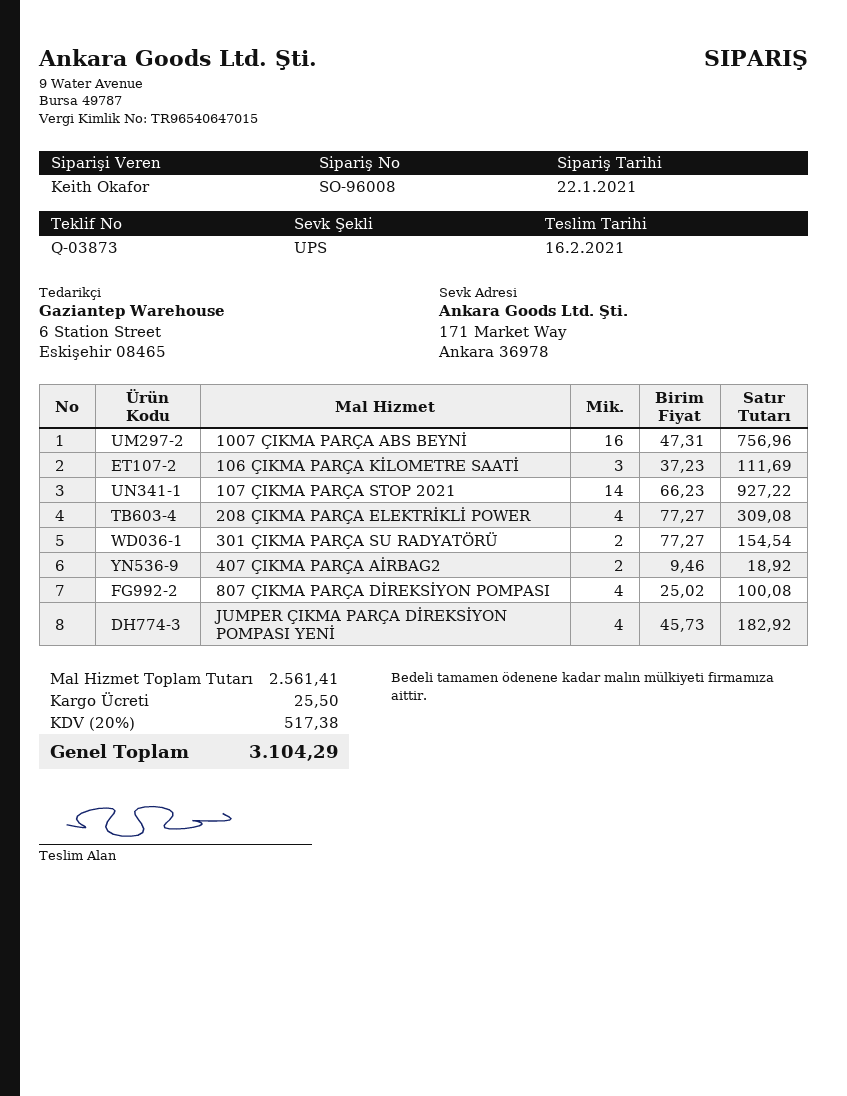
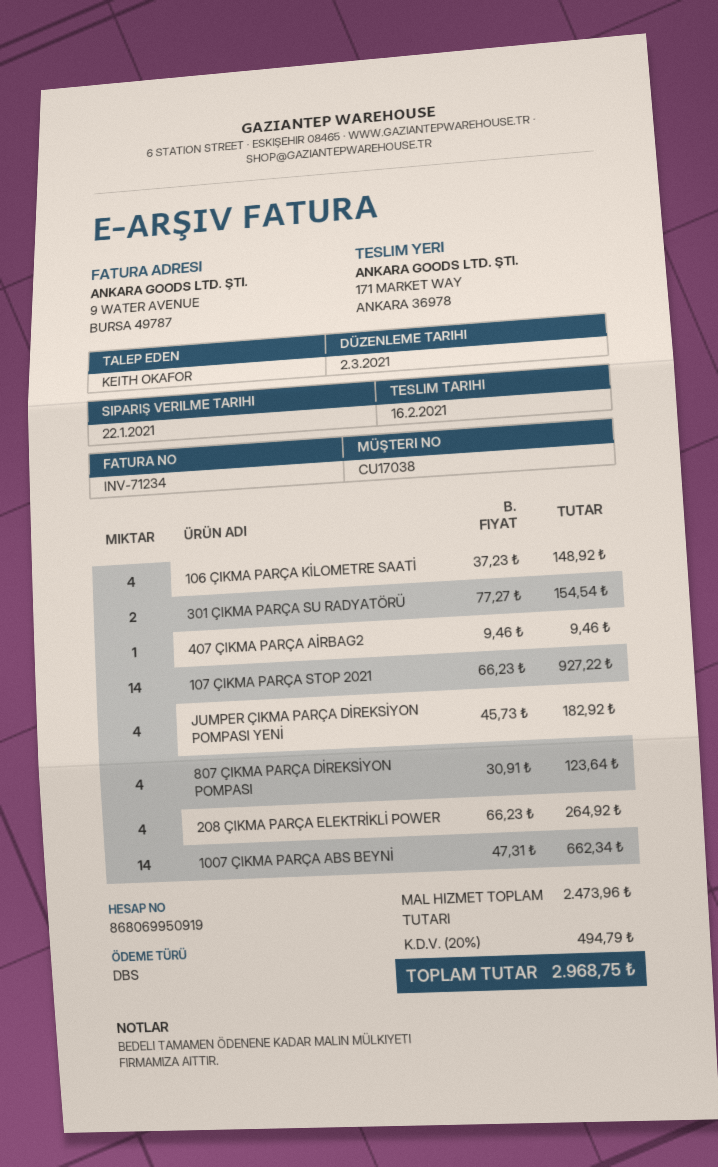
1007 ÇIKMA PARÇA ABS BEYNİ: 16 x 47.31 = 756.96 -> 14 x 47.31 = 662.34
106 ÇIKMA PARÇA KİLOMETRE SAATİ: 3 x 37.23 = 111.69 -> 4 x 37.23 = 148.92
208 ÇIKMA PARÇA ELEKTRİKLİ POWER: 4 x 77.27 = 309.08 -> 4 x 66.23 = 264.92
407 ÇIKMA PARÇA AİRBAG2: 2 x 9.46 = 18.92 -> 1 x 9.46 = 9.46
807 ÇIKMA PARÇA DİREKSİYON POMPASI: 4 x 25.02 = 100.08 -> 4 x 30.91 = 123.64
subtotal: 2561.41 -> 2473.96
shipping: 25.50 -> none
tax: 20% = 517.38 -> 20% = 494.79
total: 3104.29 -> 2968.75

